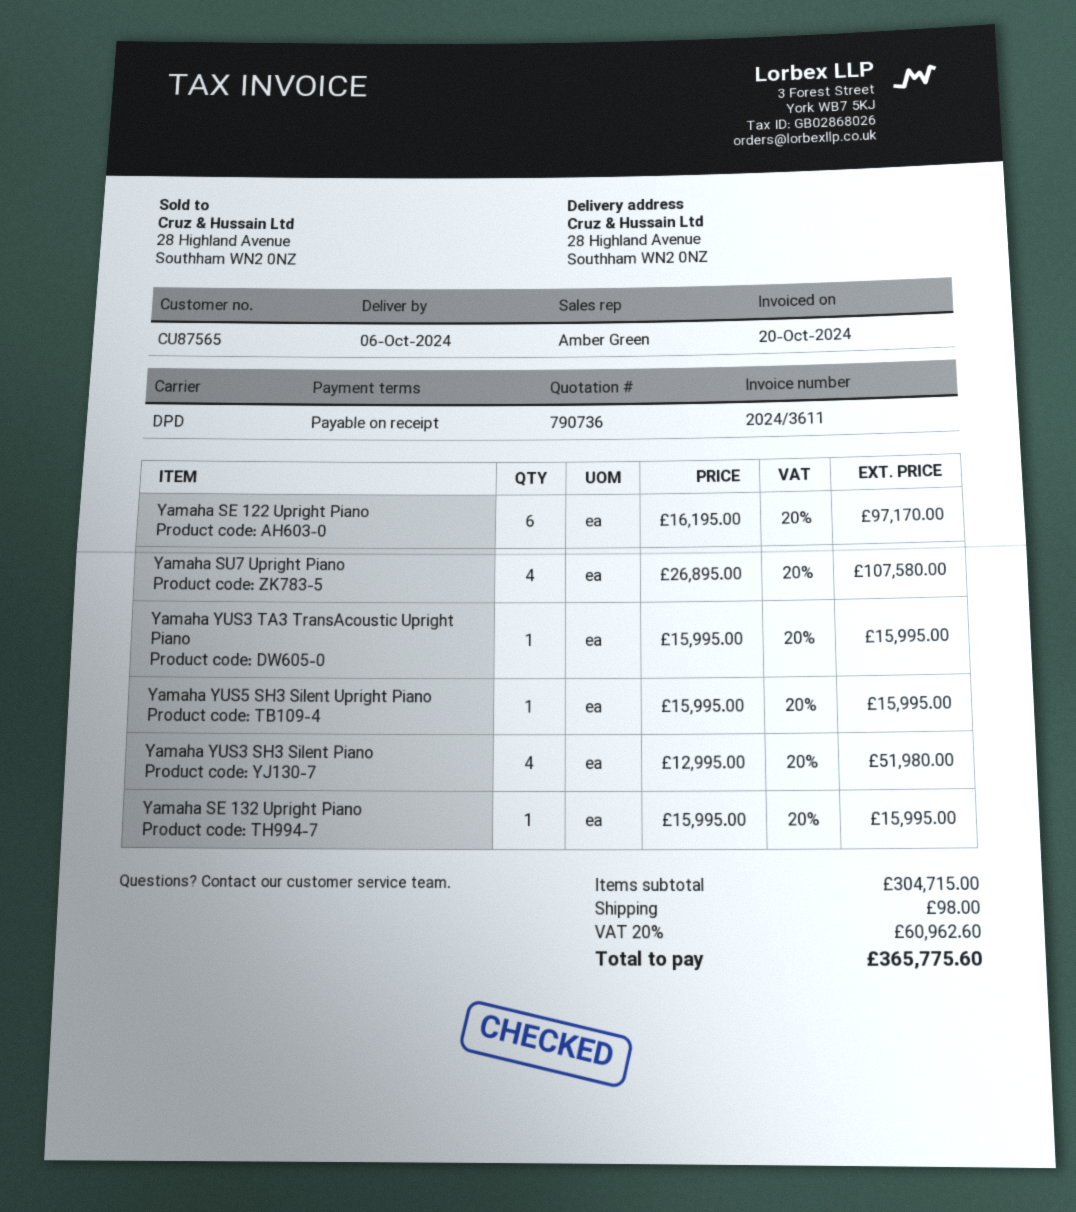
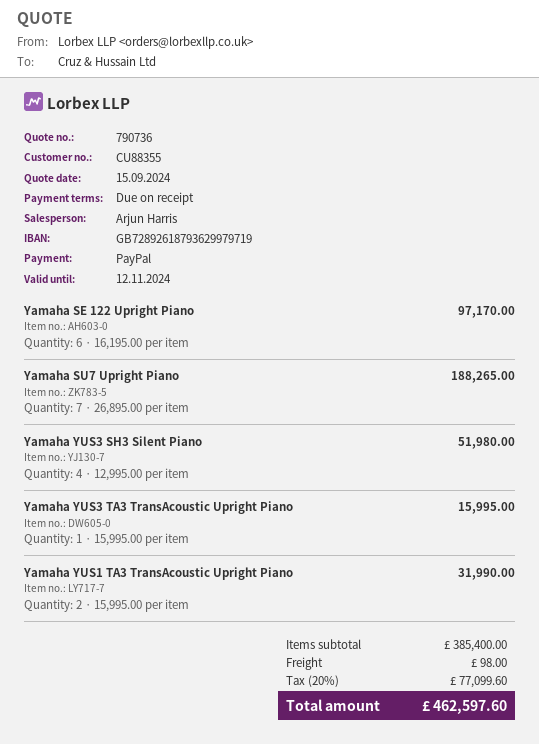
customer number: CU87565 -> CU88355
sales rep: Amber Green -> Arjun Harris
Yamaha SU7 Upright Piano: 4 x 26895.00 = 107580.00 -> 7 x 26895.00 = 188265.00
Yamaha YUS5 SH3 Silent Upright Piano: 1 x 15995.00 = 15995.00 -> none
Yamaha SE 132 Upright Piano: 1 x 15995.00 = 15995.00 -> none
Yamaha YUS1 TA3 TransAcoustic Upright Piano: none -> 2 x 15995.00 = 31990.00
subtotal: 304715.00 -> 385400.00
tax: 20% = 60962.60 -> 20% = 77099.60
total: 365775.60 -> 462597.60

